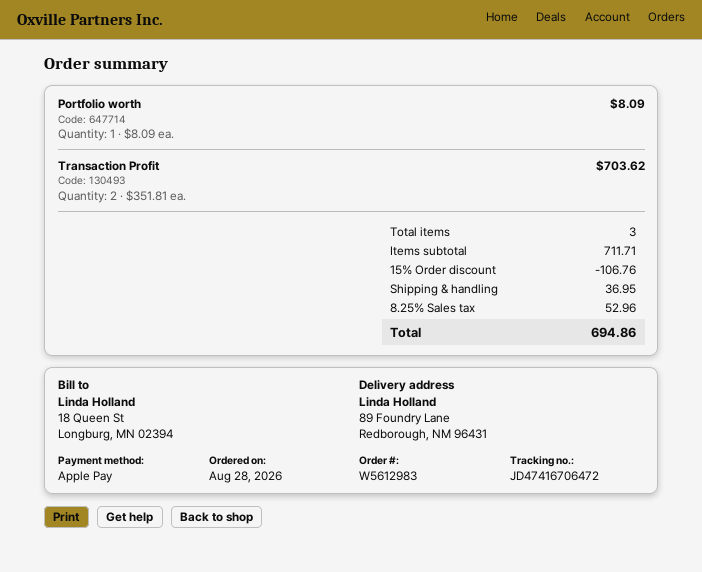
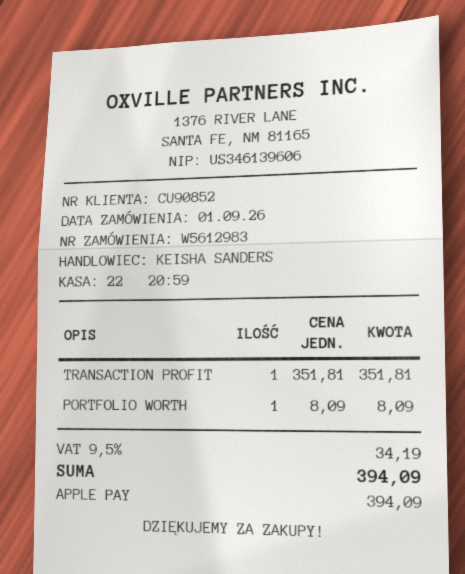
order date: 2026-08-28 -> 2026-09-01
Transaction Profit: 2 x 351.81 = 703.62 -> 1 x 351.81 = 351.81
discount: 15% = 106.76 -> none
shipping: 36.95 -> none
tax: 8.25% = 52.96 -> 9.5% = 34.19
total: 694.86 -> 394.09

